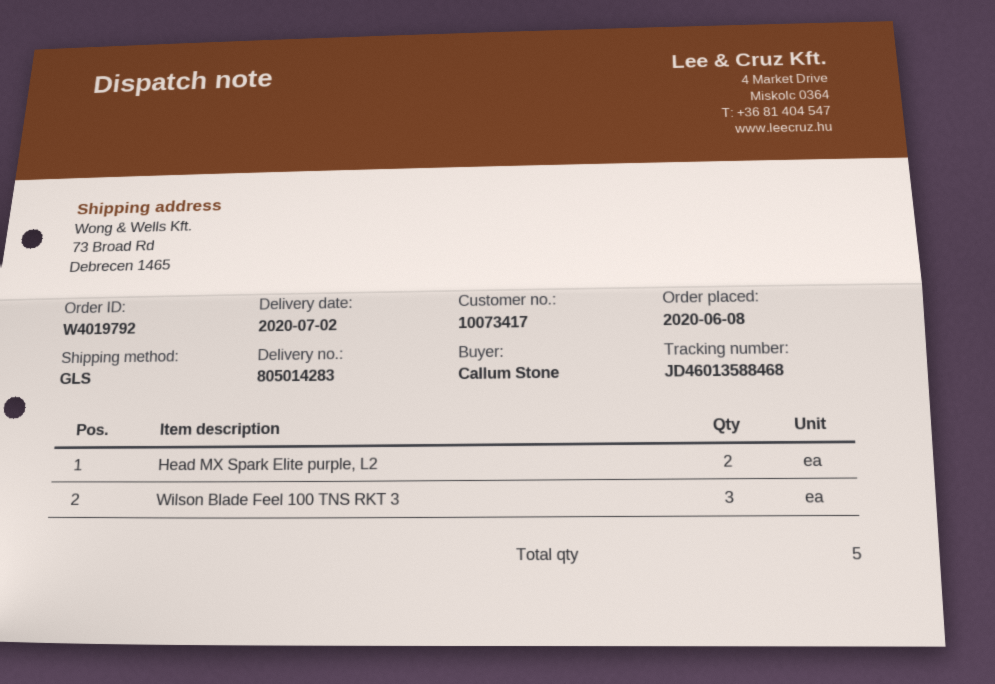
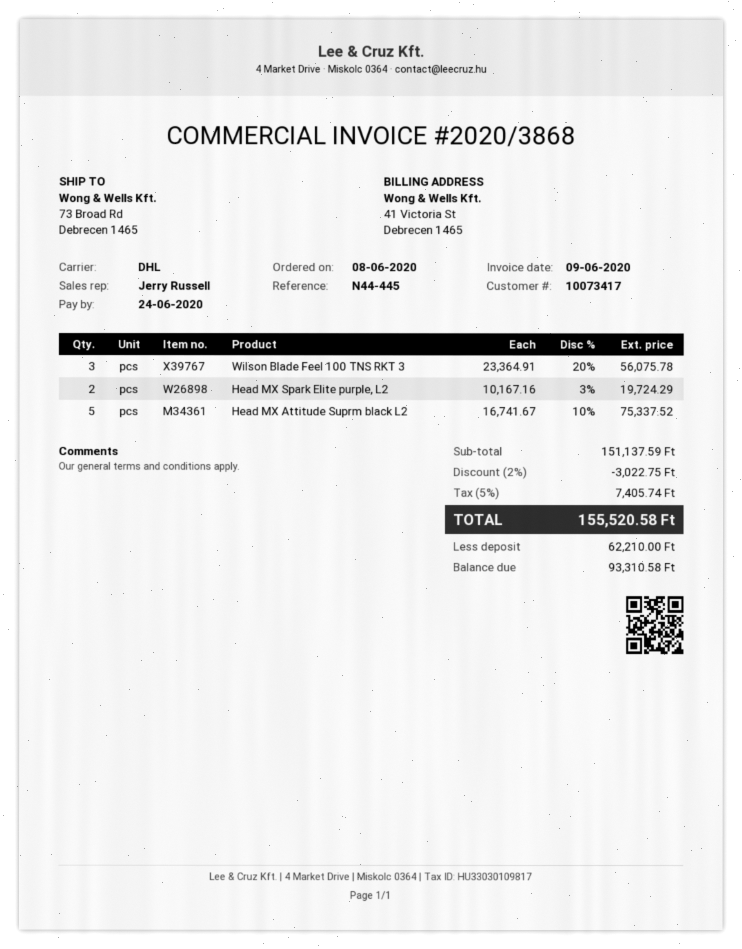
shipping method: GLS -> DHL
Head MX Attitude Suprm black L2: none -> 5

